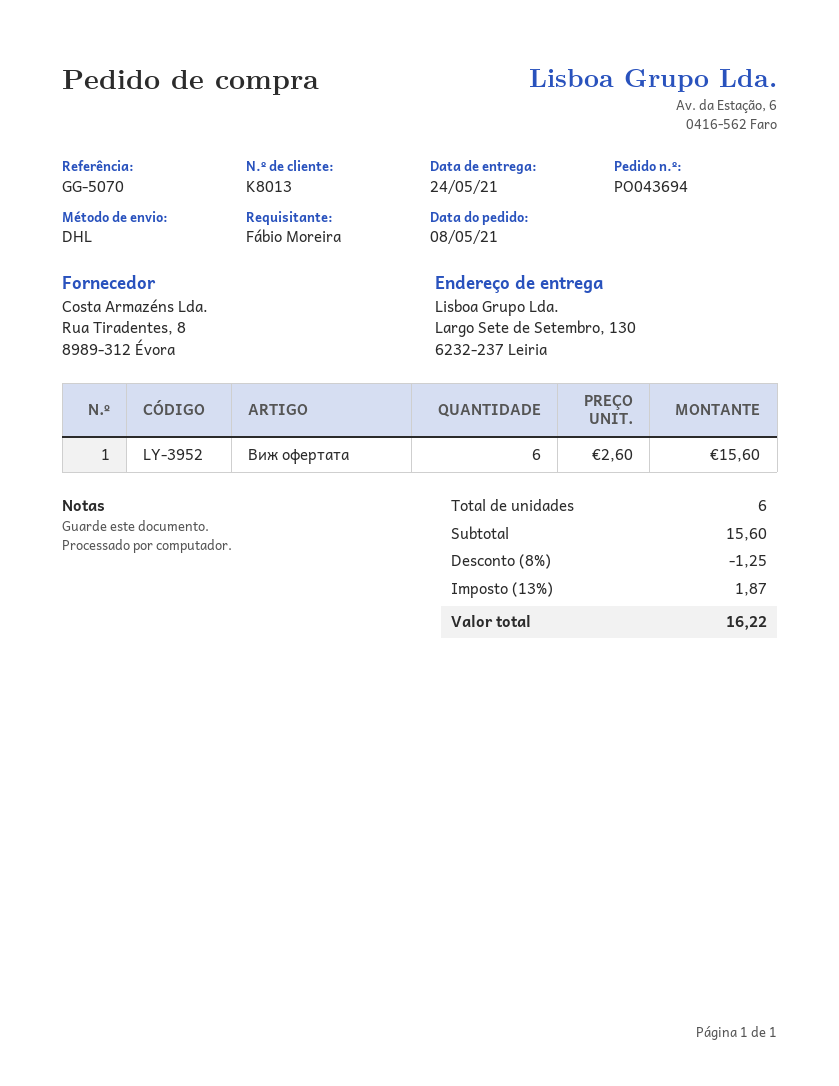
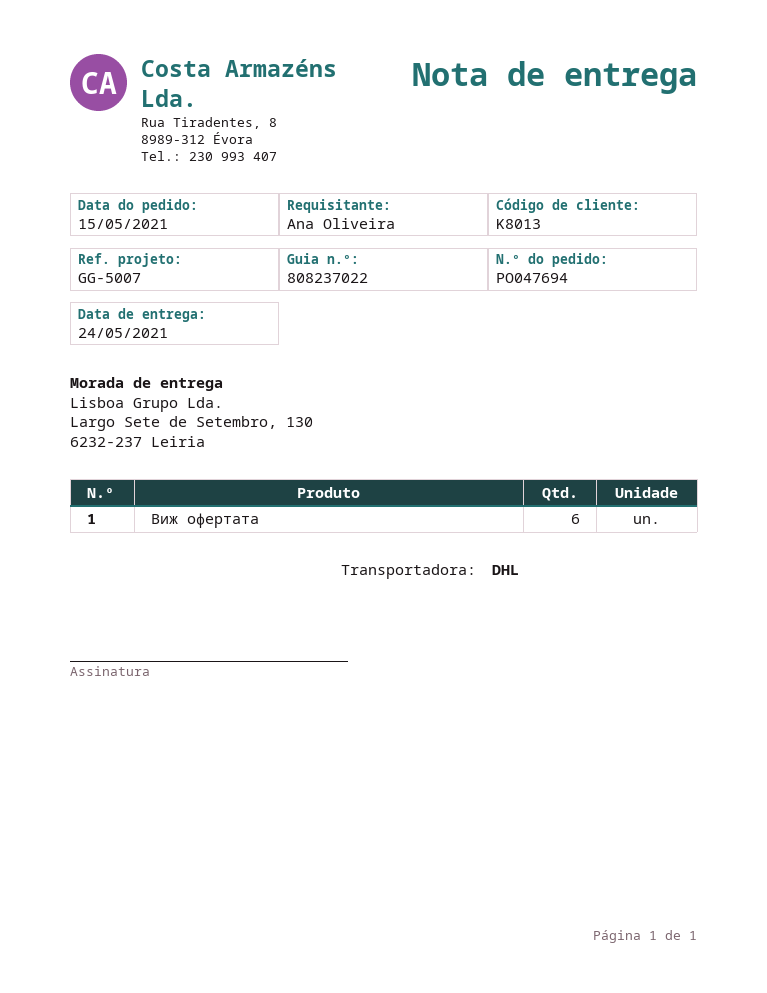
order number: PO043694 -> PO047694
order date: 2021-05-08 -> 2021-05-15
reference: GG-5070 -> GG-5007
ordered by: Fábio Moreira -> Ana Oliveira

